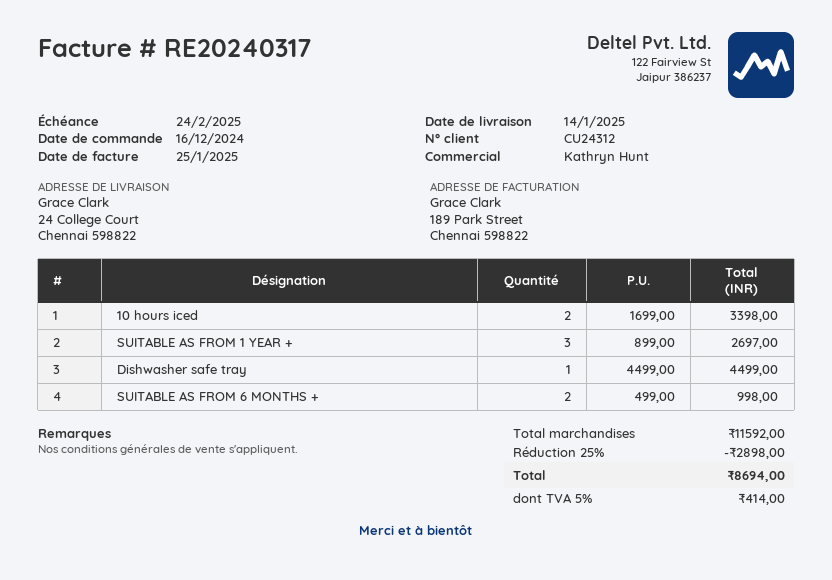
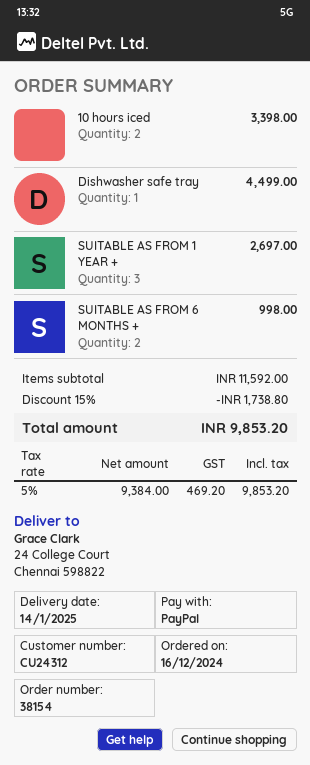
discount: 25% = 2898.00 -> 15% = 1738.80
tax: 5% = 414.00 -> 5% = 469.20
total: 8694.00 -> 9853.20

